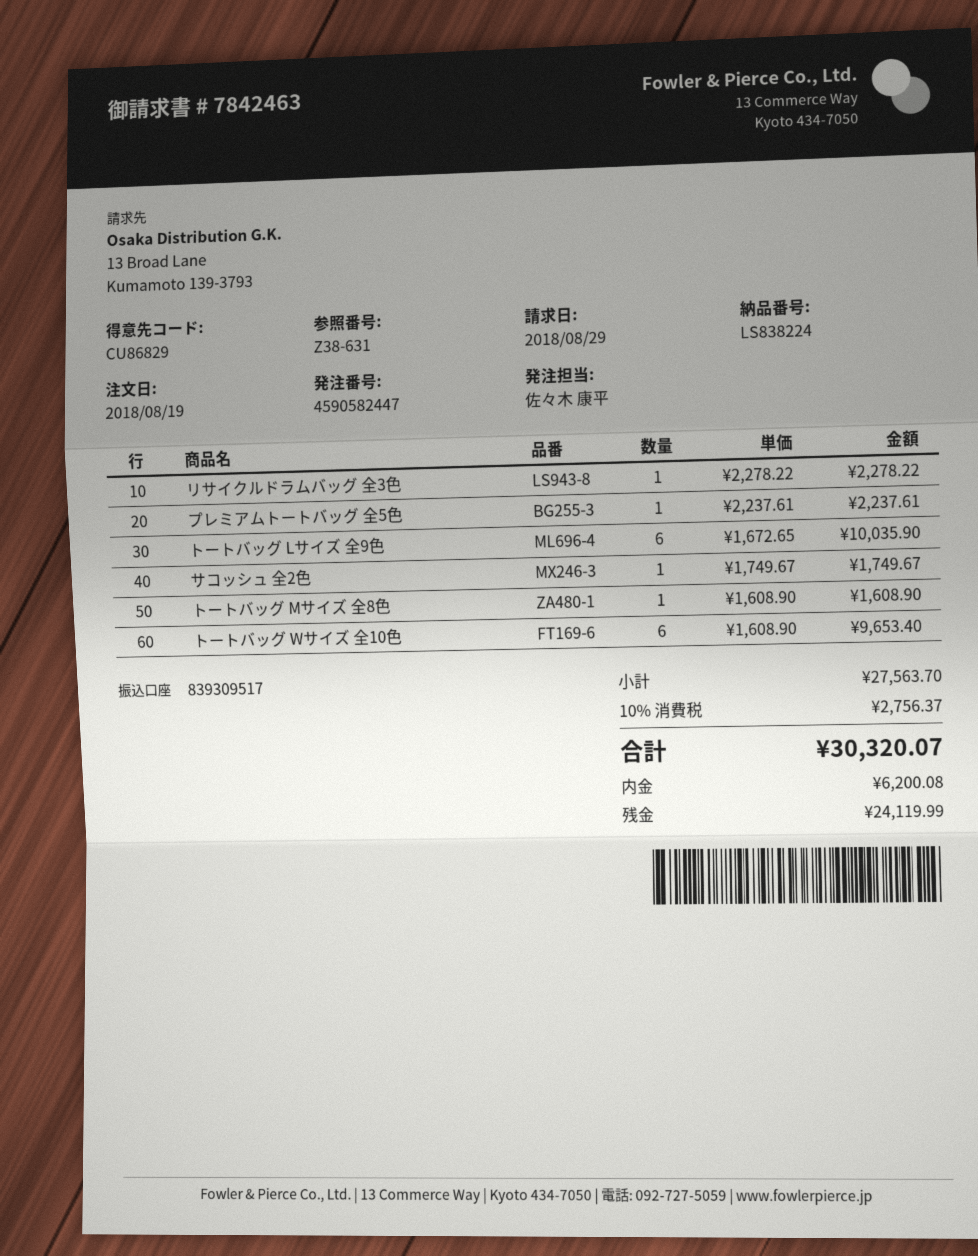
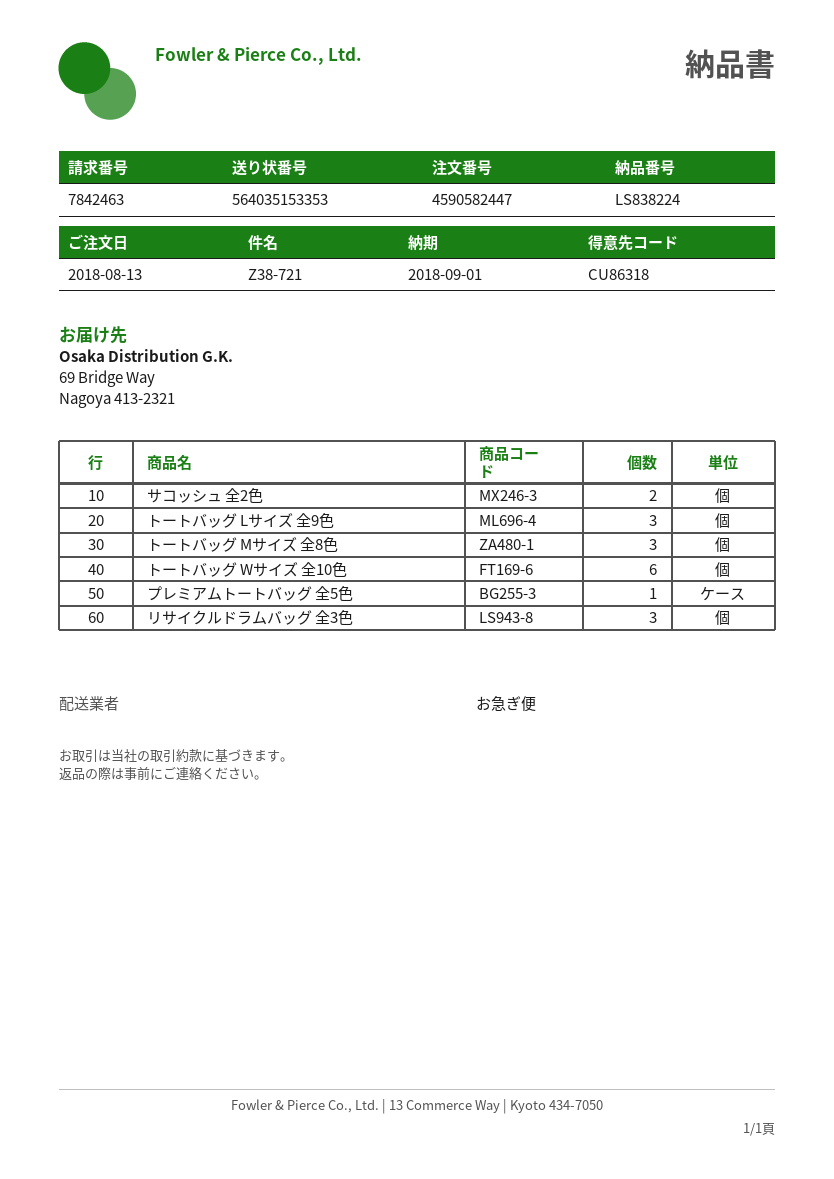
order date: 2018-08-19 -> 2018-08-13
customer number: CU86829 -> CU86318
reference: Z38-631 -> Z38-721
リサイクルドラムバッグ 全3色: 1 -> 3
トートバッグ Lサイズ 全9色: 6 -> 3
サコッシュ 全2色: 1 -> 2
トートバッグ Mサイズ 全8色: 1 -> 3

